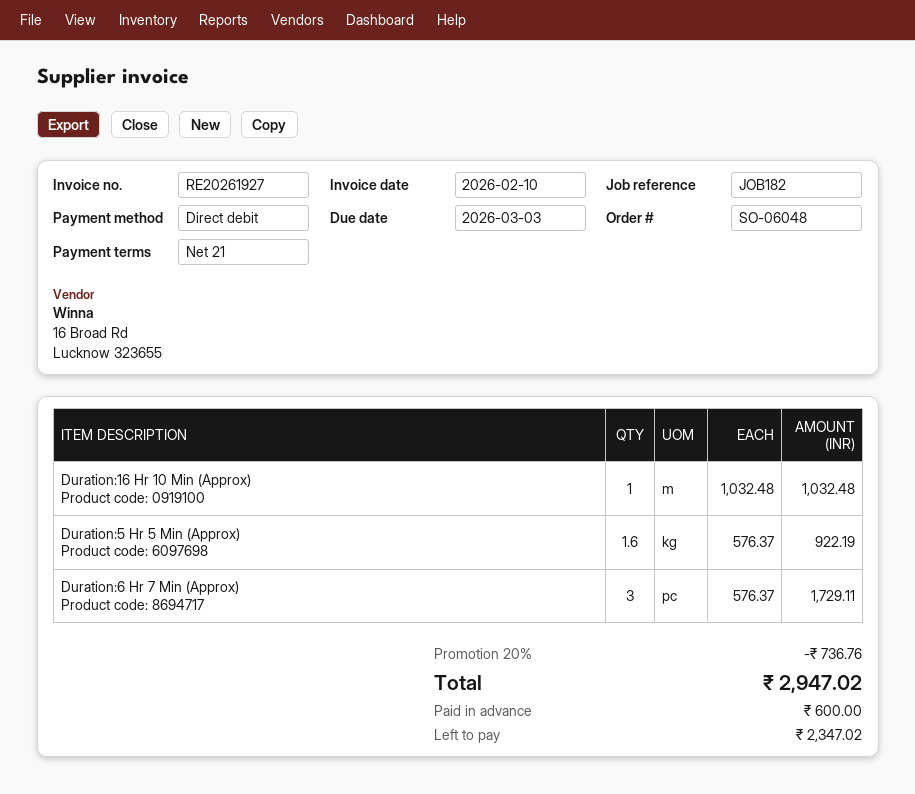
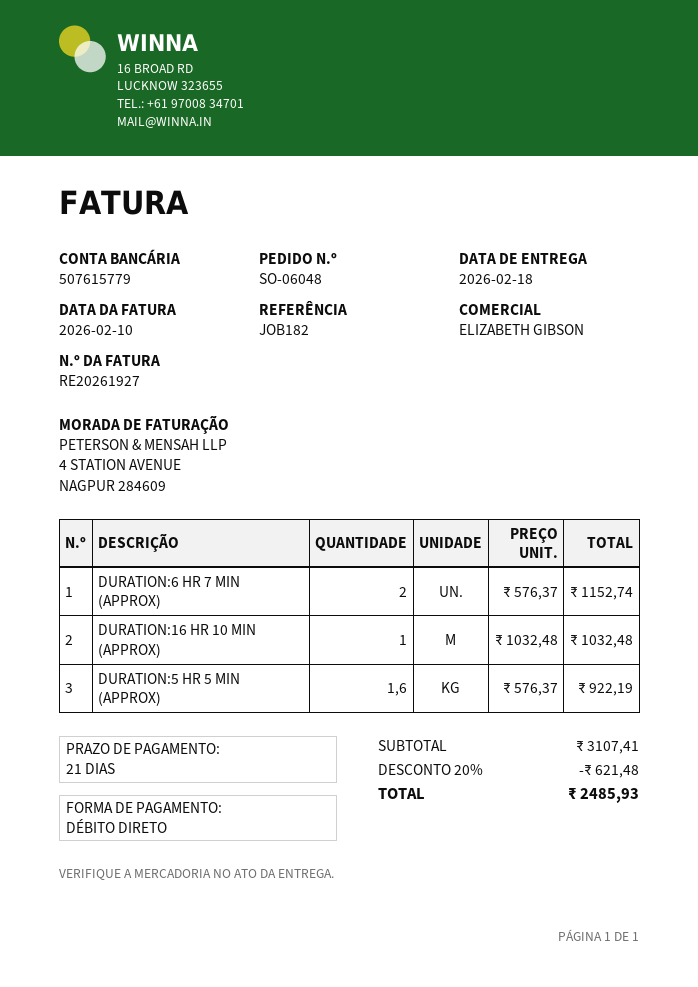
Duration:6 Hr 7 Min (Approx): 3 x 576.37 = 1729.11 -> 2 x 576.37 = 1152.74
discount: 20% = 736.76 -> 20% = 621.48
total: 2947.02 -> 2485.93

